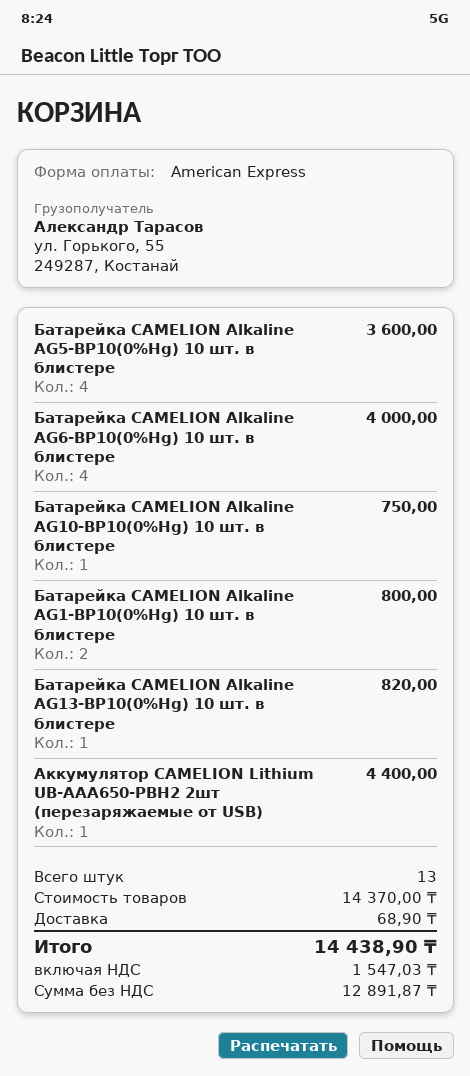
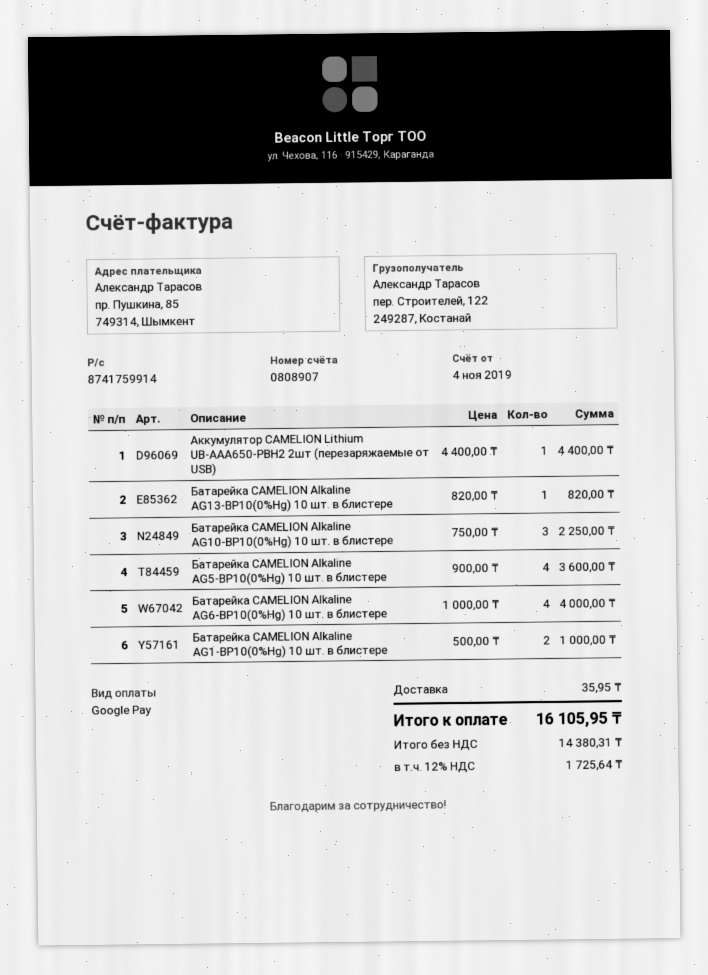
payment method: American Express -> Google Pay
ship to: ул. Горького, 55, 249287, Костанай -> пер. Строителей, 122, 249287, Костанай
Батарейка CAMELION Alkaline AG10-BP10(0%Hg) 10 шт. в блистере: 1 for 750.00 -> 3 for 2250.00
Батарейка CAMELION Alkaline AG1-BP10(0%Hg) 10 шт. в блистере: 2 for 800.00 -> 2 for 1000.00
shipping: 68.90 -> 35.95
net: 12891.87 -> 14380.31
tax: 1547.03 -> 1725.64
total: 14438.90 -> 16105.95

